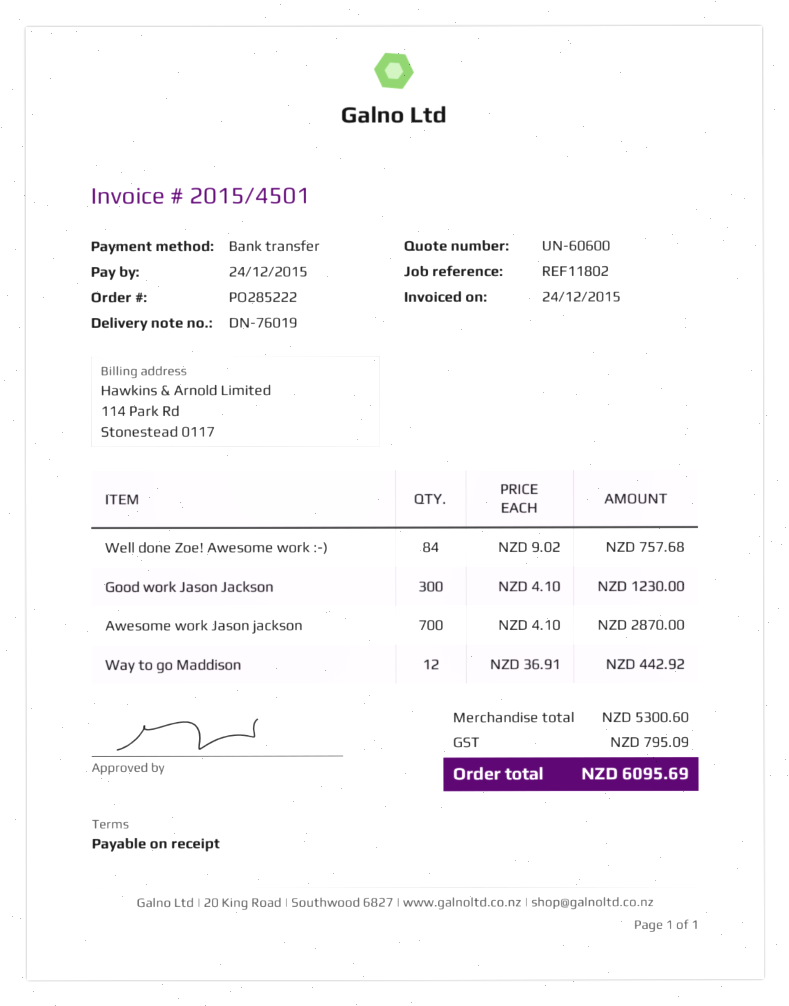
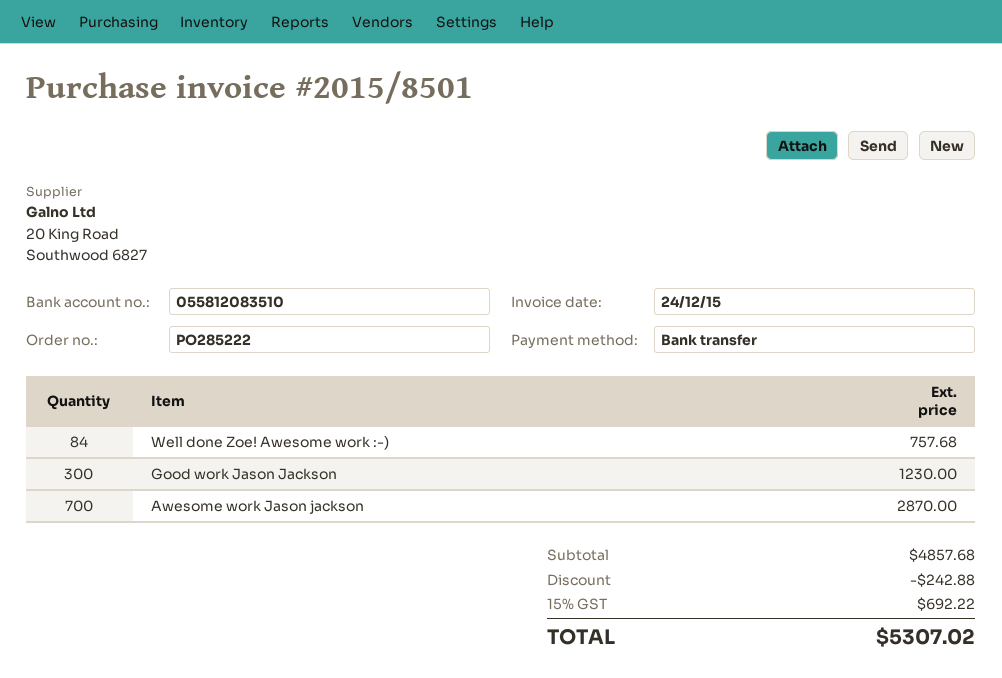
invoice number: 2015/4501 -> 2015/8501
Way to go Maddison: 12 for 442.92 -> none
subtotal: 5300.60 -> 4857.68
discount: none -> 242.88
tax: 795.09 -> 692.22
total: 6095.69 -> 5307.02

